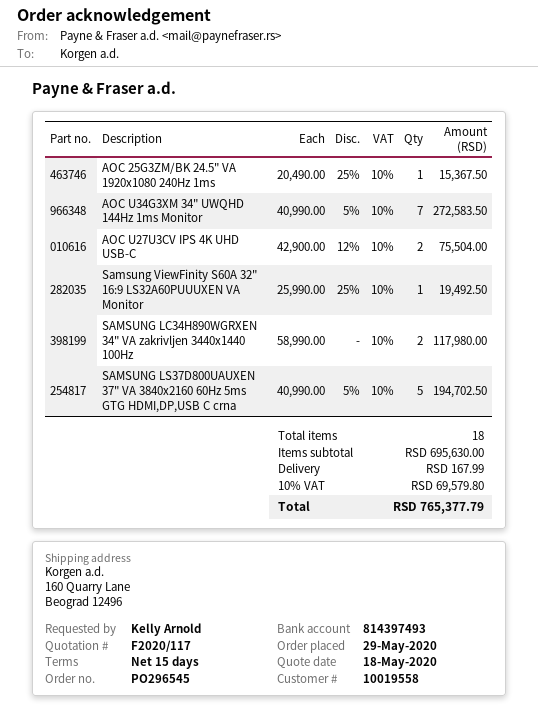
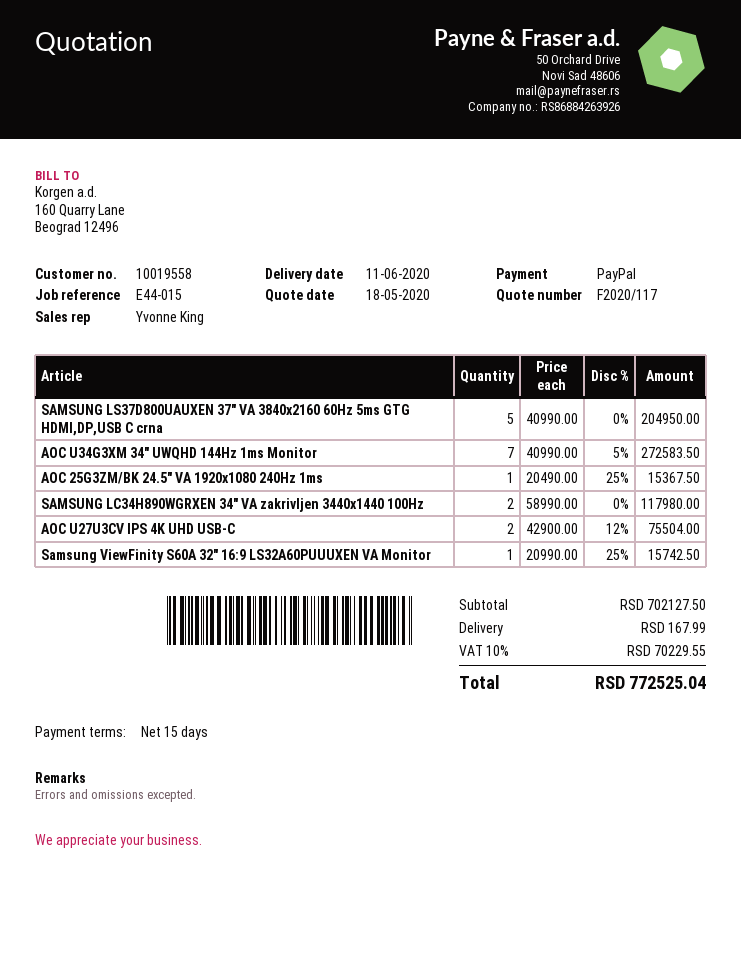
Samsung ViewFinity S60A 32" 16:9 LS32A60PUUUXEN VA Monitor: 1 x 25990.00 - 25% = 19492.50 -> 1 x 20990.00 - 25% = 15742.50
SAMSUNG LS37D800UAUXEN 37" VA 3840x2160 60Hz 5ms GTG HDMI,DP,USB C crna: 5 x 40990.00 - 5% = 194702.50 -> 5 x 40990.00 = 204950.00
subtotal: 695630.00 -> 702127.50
tax: 10% = 69579.80 -> 10% = 70229.55
total: 765377.79 -> 772525.04

